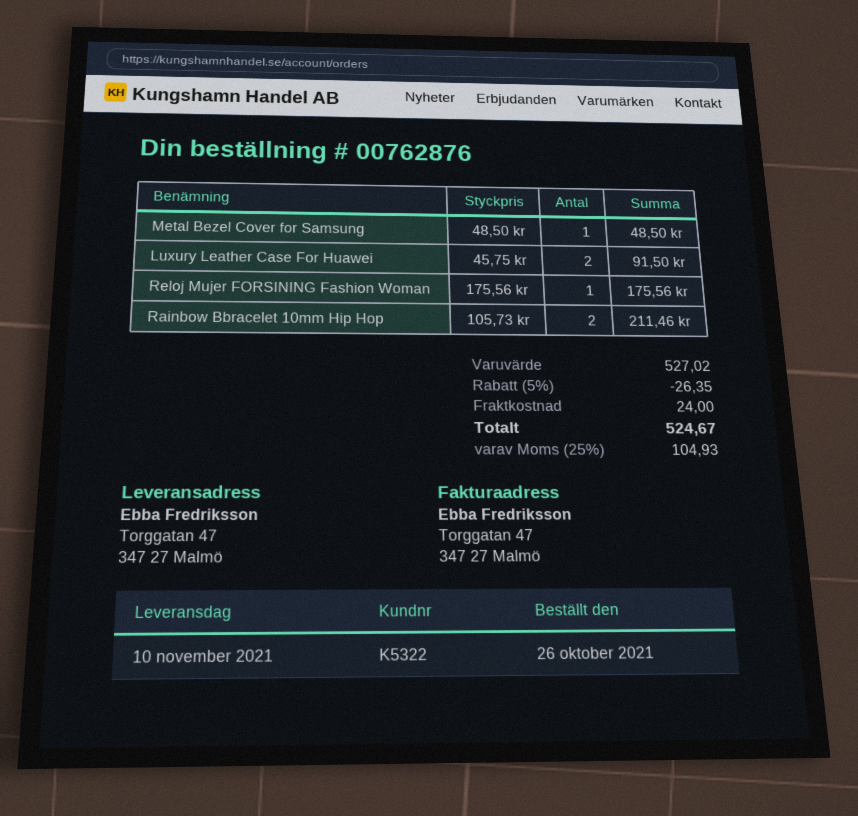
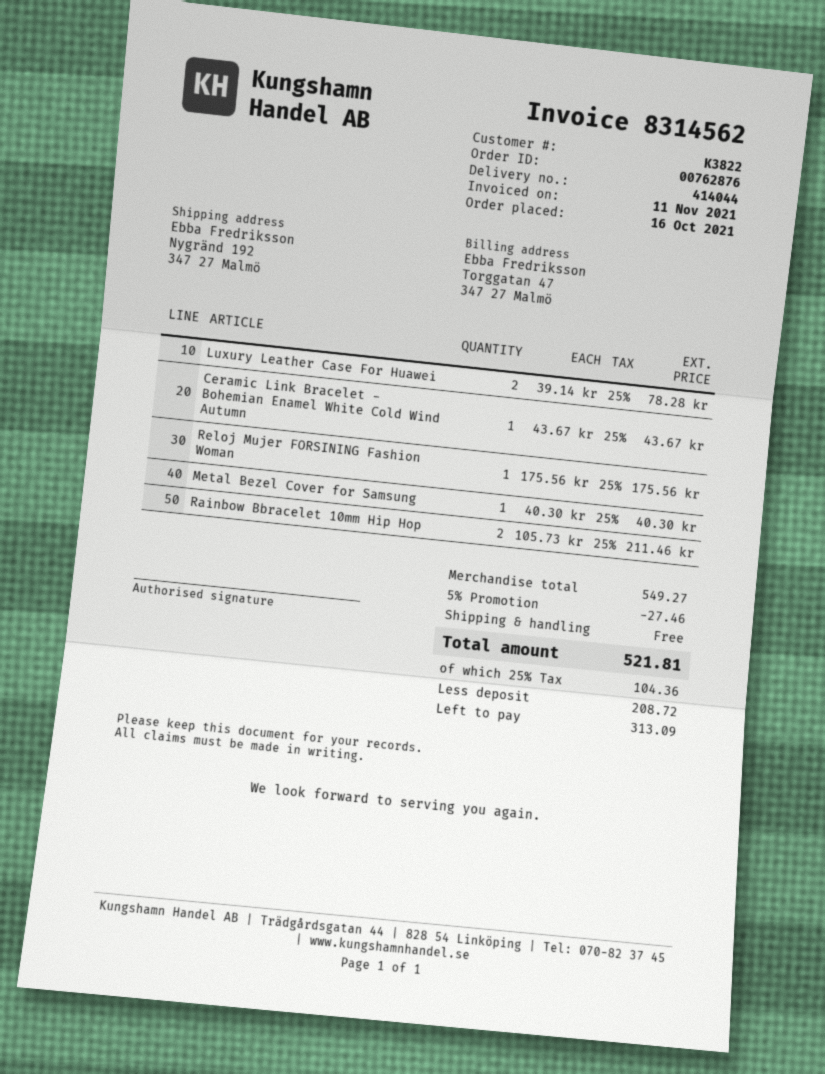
order date: 2021-10-26 -> 2021-10-16
customer number: K5322 -> K3822
ship to: Torggatan 47, 347 27 Malmö -> Nygränd 192, 347 27 Malmö
Metal Bezel Cover for Samsung: 1 x 48.50 = 48.50 -> 1 x 40.30 = 40.30
Luxury Leather Case For Huawei: 2 x 45.75 = 91.50 -> 2 x 39.14 = 78.28
Ceramic Link Bracelet - Bohemian Enamel White Cold Wind Autumn: none -> 1 x 43.67 = 43.67
subtotal: 527.02 -> 549.27
discount: 5% = 26.35 -> 5% = 27.46
shipping: 24.00 -> 0.00
tax: 25% = 104.93 -> 25% = 104.36
total: 524.67 -> 521.81

